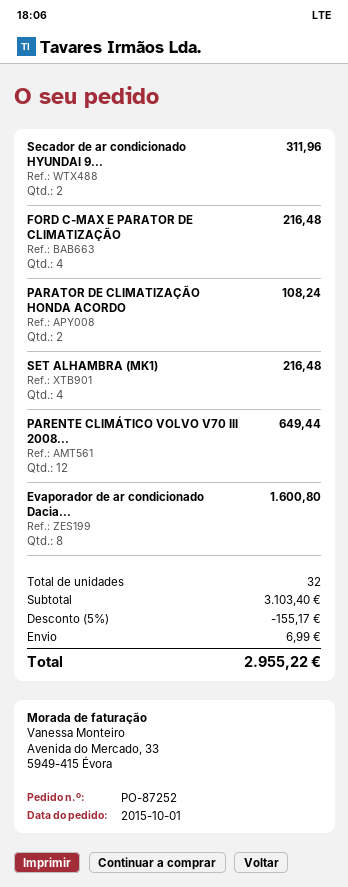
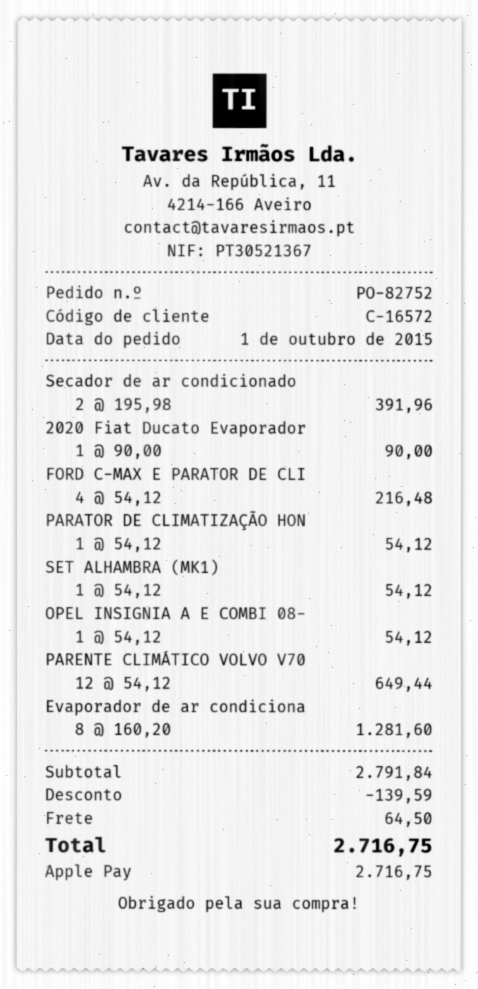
order number: PO-87252 -> PO-82752
Secador de ar condicionado HYUNDAI 9...: 2 for 311.96 -> 2 for 391.96
PARATOR DE CLIMATIZAÇÃO HONDA ACORDO: 2 for 108.24 -> 1 for 54.12
SET ALHAMBRA (MK1): 4 for 216.48 -> 1 for 54.12
Evaporador de ar condicionado Dacia...: 8 for 1600.80 -> 8 for 1281.60
2020 Fiat Ducato Evaporador: none -> 1 for 90.00
OPEL INSIGNIA A E COMBI 08-: none -> 1 for 54.12
subtotal: 3103.40 -> 2791.84
discount: 155.17 -> 139.59
shipping: 6.99 -> 64.50
total: 2955.22 -> 2716.75

